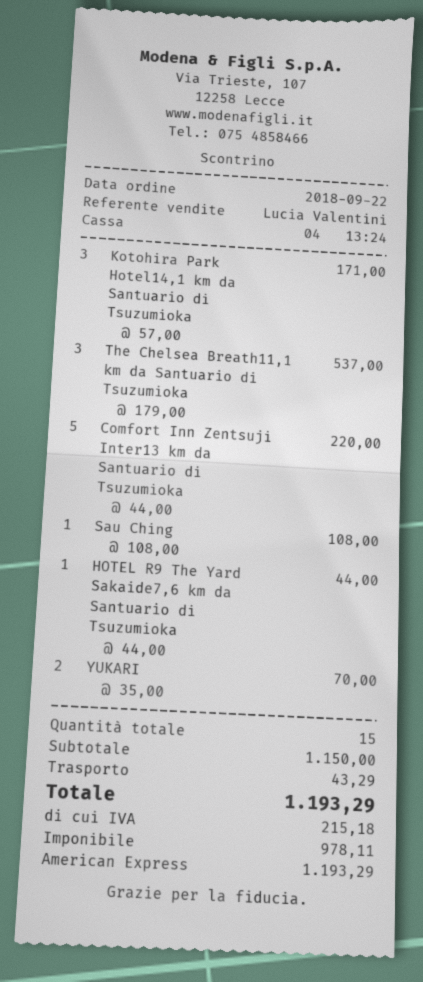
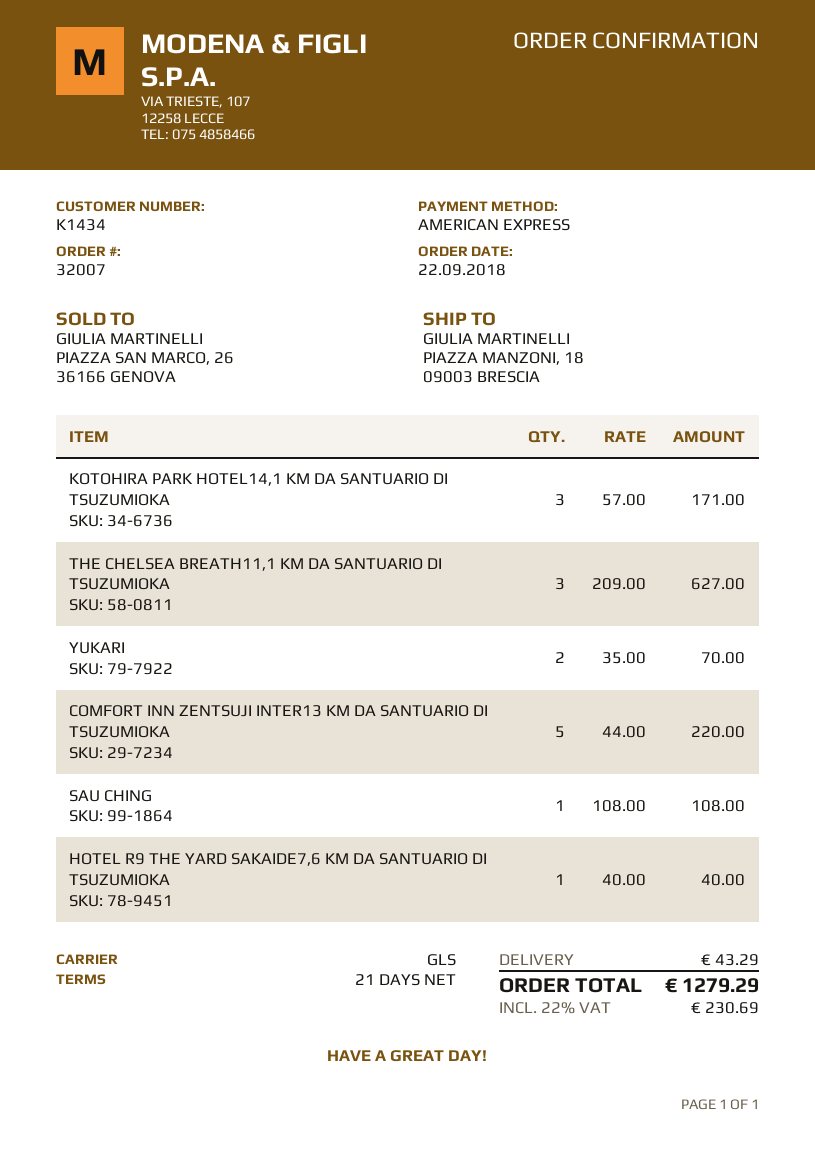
The Chelsea Breath11,1 km da Santuario di Tsuzumioka: 3 x 179.00 = 537.00 -> 3 x 209.00 = 627.00
HOTEL R9 The Yard Sakaide7,6 km da Santuario di Tsuzumioka: 1 x 44.00 = 44.00 -> 1 x 40.00 = 40.00
tax: 215.18 -> 230.69
total: 1193.29 -> 1279.29

